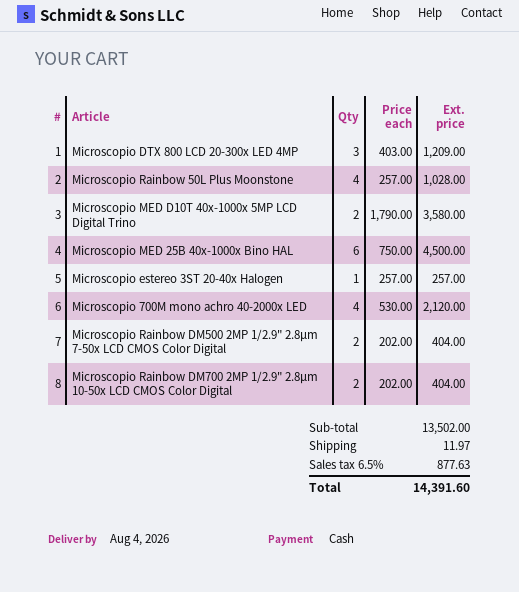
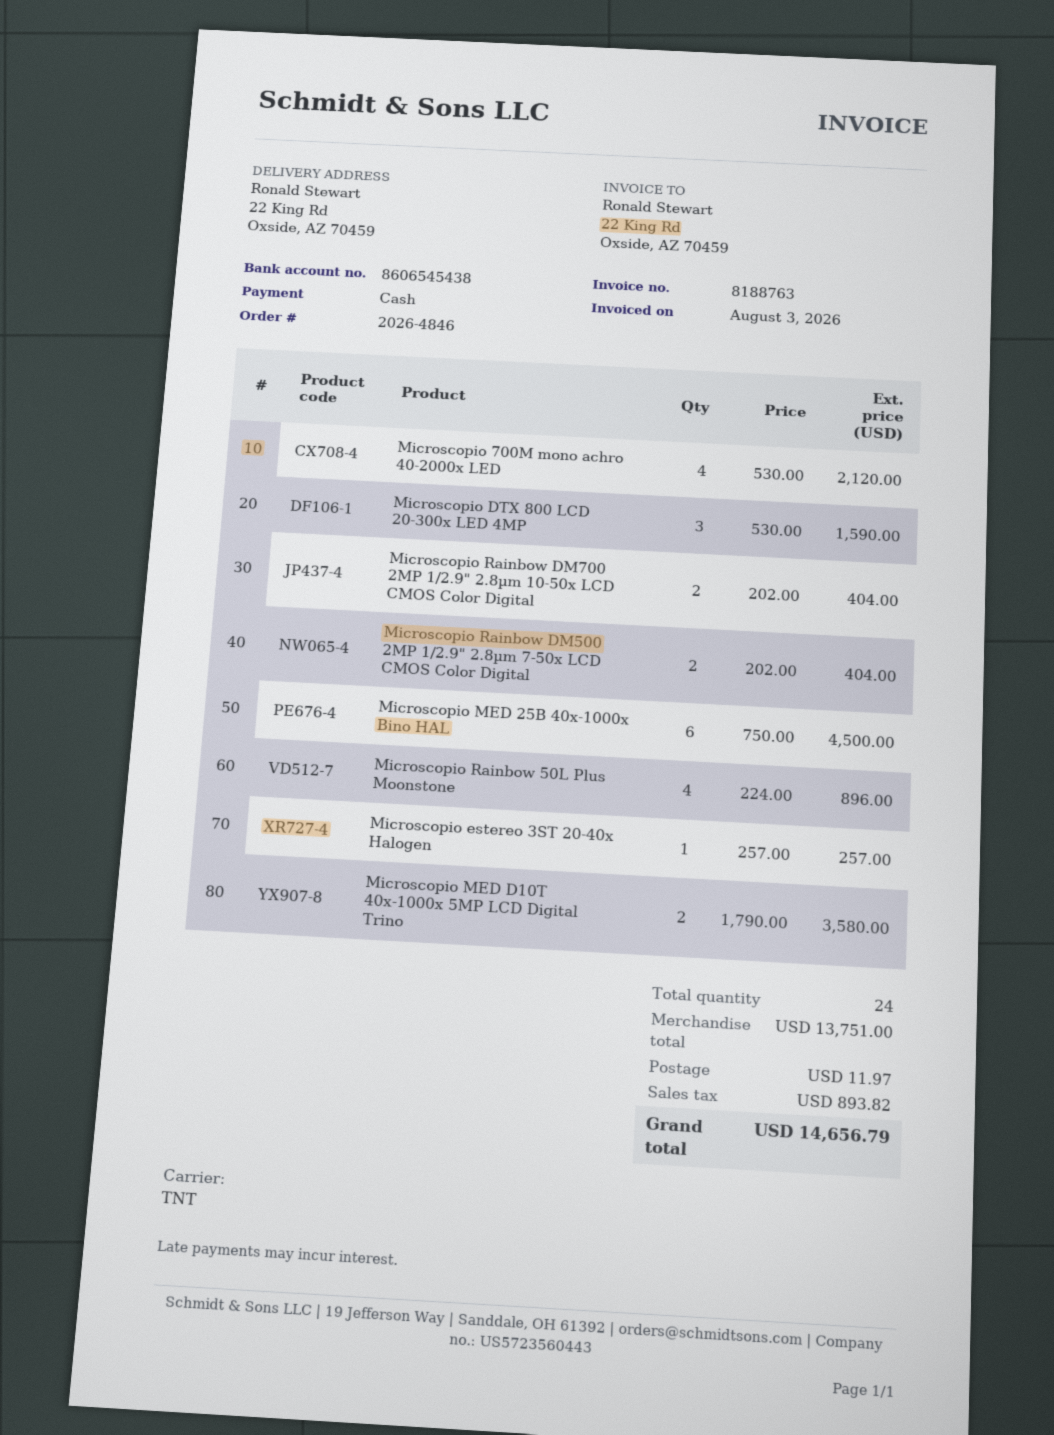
Microscopio DTX 800 LCD 20-300x LED 4MP: 3 x 403.00 = 1209.00 -> 3 x 530.00 = 1590.00
Microscopio Rainbow 50L Plus Moonstone: 4 x 257.00 = 1028.00 -> 4 x 224.00 = 896.00
subtotal: 13502.00 -> 13751.00
tax: 877.63 -> 893.82
total: 14391.60 -> 14656.79

